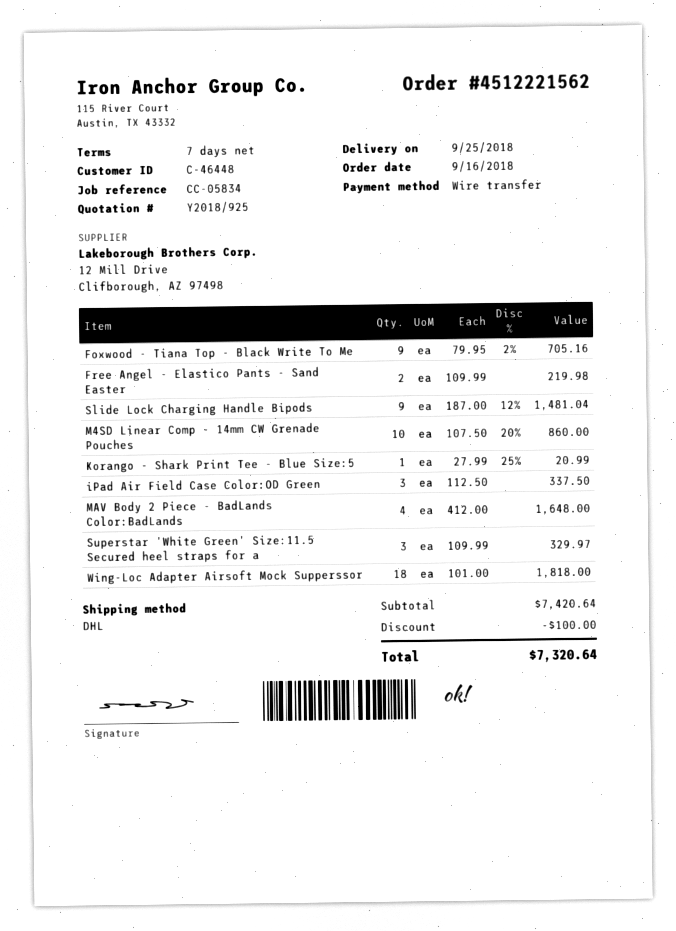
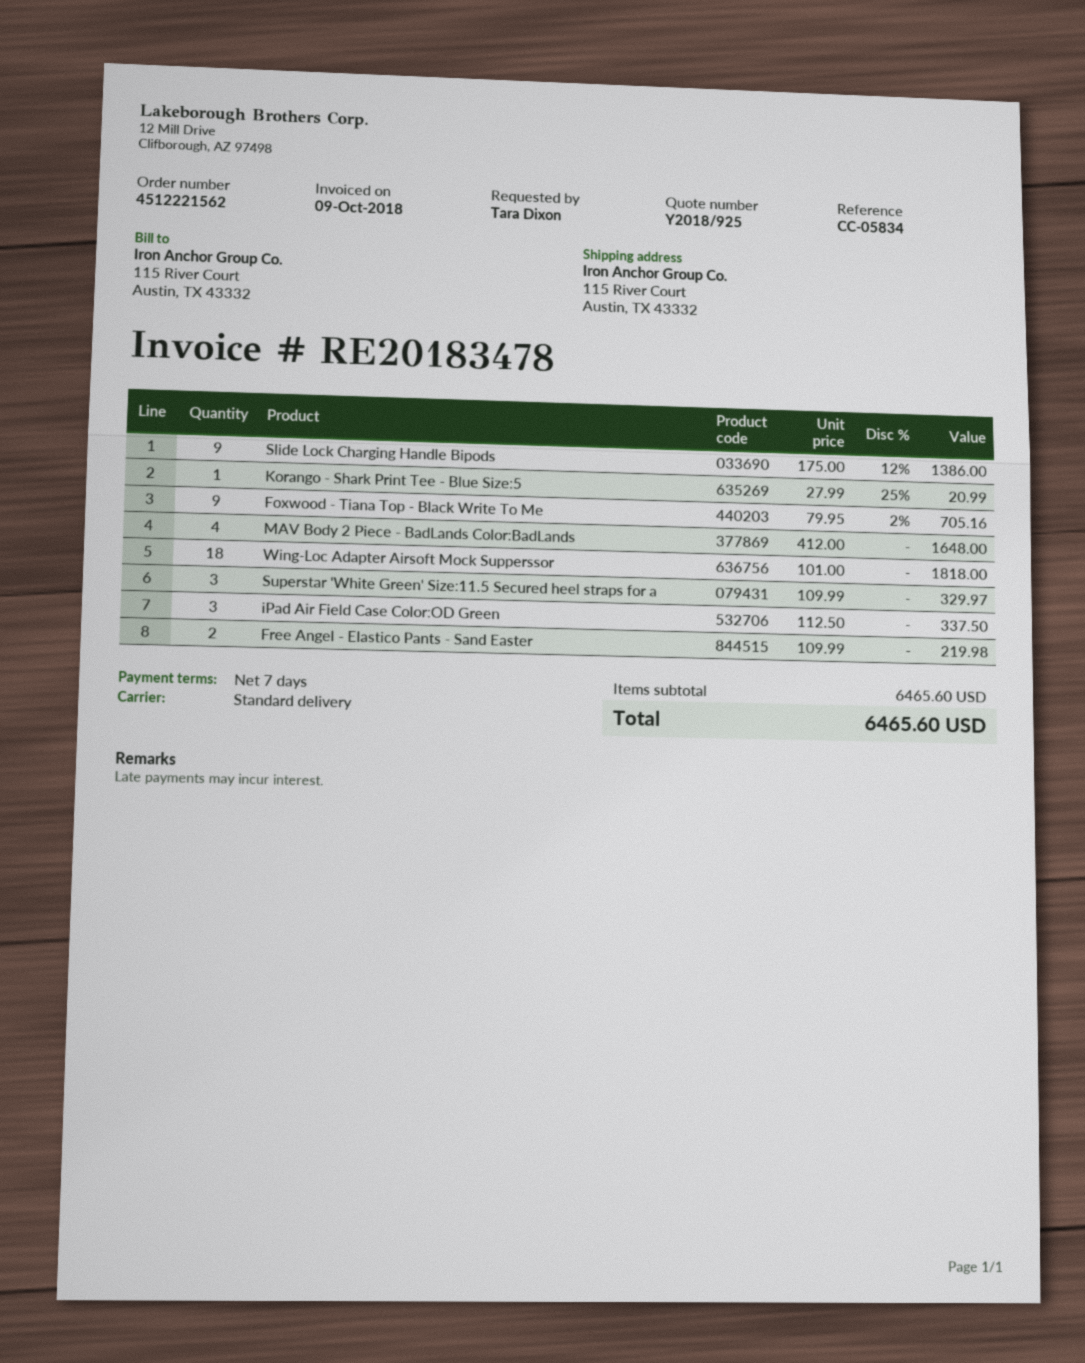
shipping method: DHL -> standard
Slide Lock Charging Handle Bipods: 9 x 187.00 - 12% = 1481.04 -> 9 x 175.00 - 12% = 1386.00
M4SD Linear Comp - 14mm CW Grenade Pouches: 10 x 107.50 - 20% = 860.00 -> none
subtotal: 7420.64 -> 6465.60
discount: 100.00 -> none
total: 7320.64 -> 6465.60

